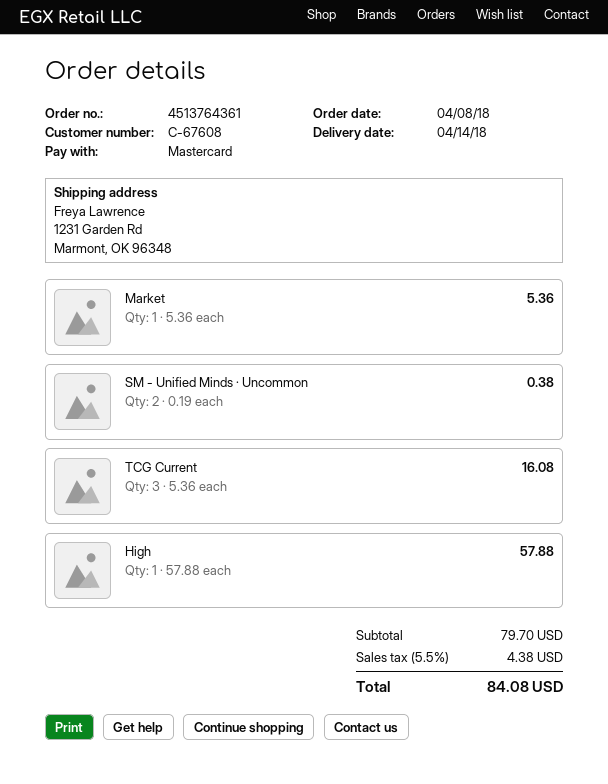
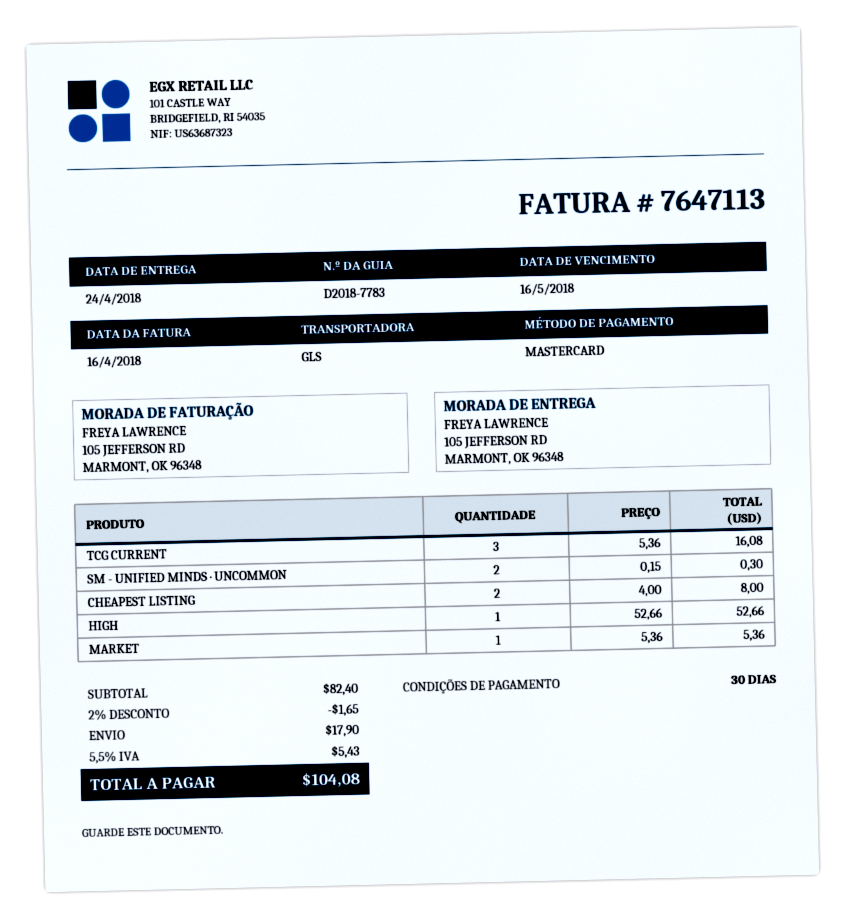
delivery date: 2018-04-14 -> 2018-04-24
ship to: 1231 Garden Rd, Marmont, OK 96348 -> 105 JEFFERSON RD, MARMONT, OK 96348
SM - Unified Minds · Uncommon: 2 x 0.19 = 0.38 -> 2 x 0.15 = 0.30
High: 1 x 57.88 = 57.88 -> 1 x 52.66 = 52.66
CHEAPEST LISTING: none -> 2 x 4.00 = 8.00
subtotal: 79.70 -> 82.40
discount: none -> 2% = 1.65
shipping: none -> 17.90
tax: 5.5% = 4.38 -> 5.5% = 5.43
total: 84.08 -> 104.08

